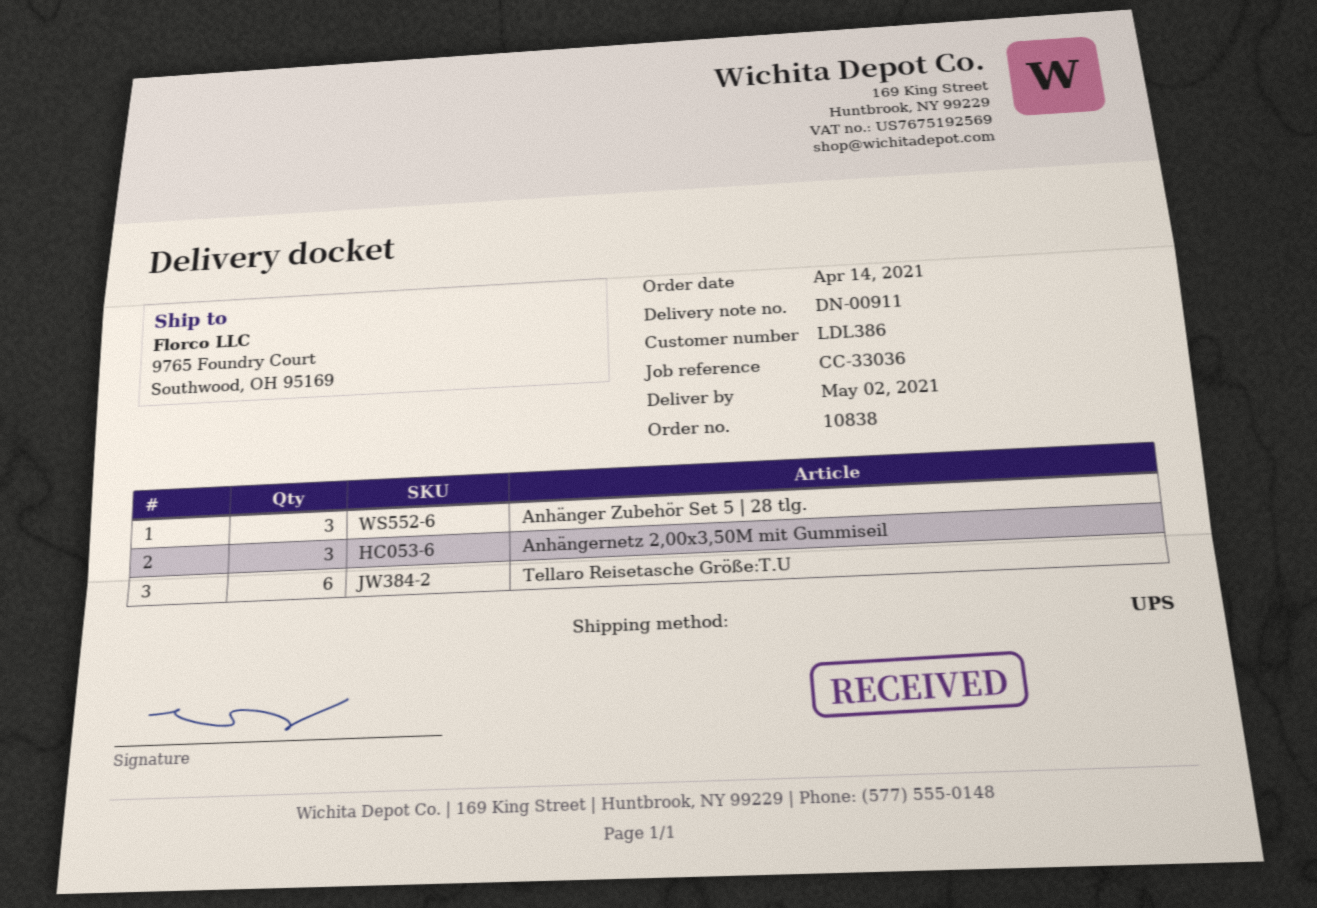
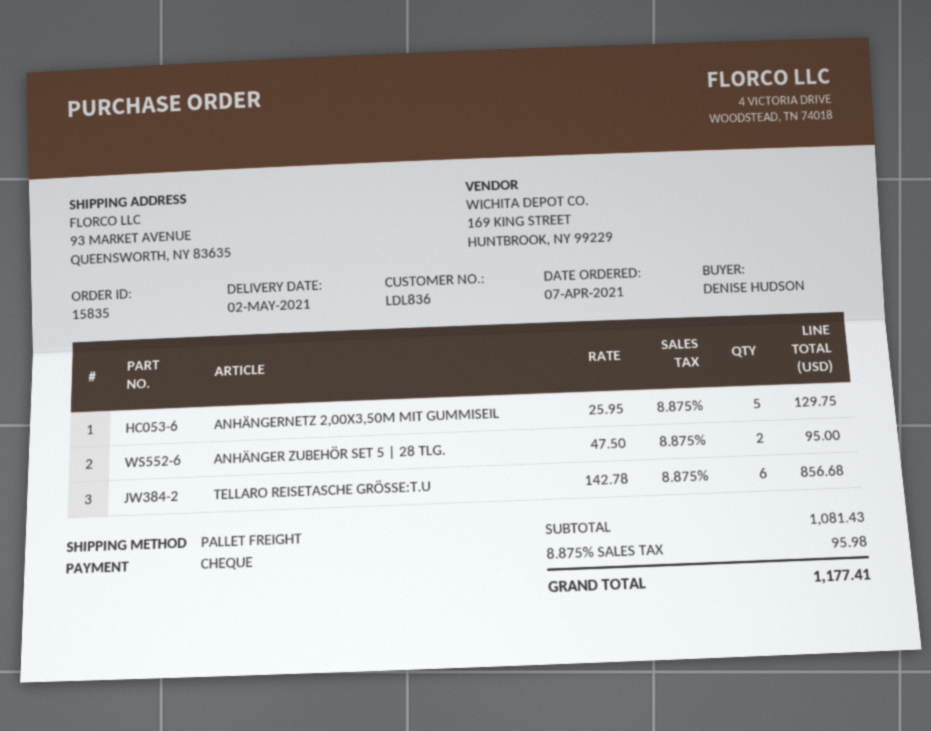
order number: 10838 -> 15835
order date: 2021-04-14 -> 2021-04-07
customer number: LDL386 -> LDL836
shipping method: UPS -> pallet freight
ship to: 9765 Foundry Court, Southwood, OH 95169 -> 93 MARKET AVENUE, QUEENSWORTH, NY 83635
Anhänger Zubehör Set 5 | 28 tlg.: 3 -> 2
Anhängernetz 2,00x3,50M mit Gummiseil: 3 -> 5

